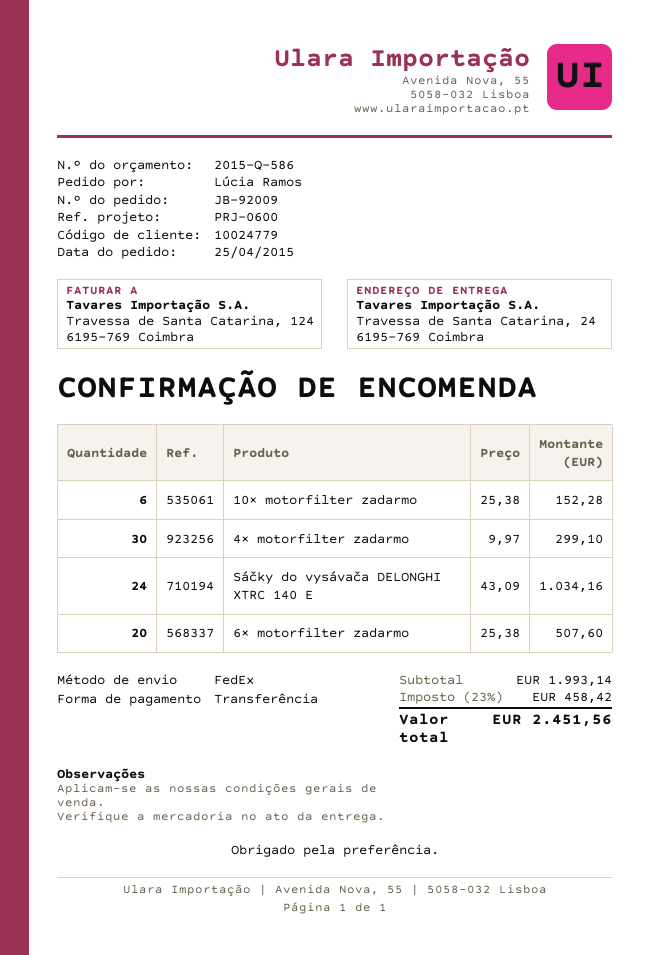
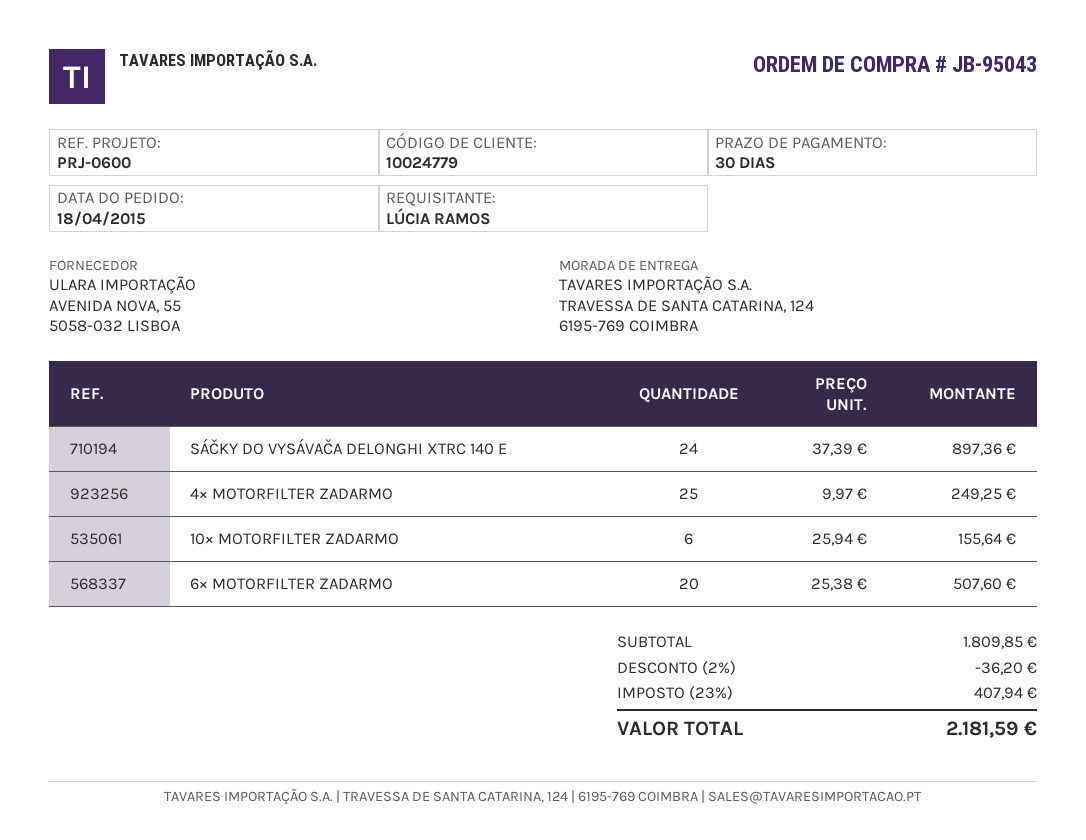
order number: JB-92009 -> JB-95043
order date: 2015-04-25 -> 2015-04-18
ship to: Travessa de Santa Catarina, 24, 6195-769 Coimbra -> TRAVESSA DE SANTA CATARINA, 124, 6195-769 COIMBRA
10× motorfilter zadarmo: 6 x 25.38 = 152.28 -> 6 x 25.94 = 155.64
4× motorfilter zadarmo: 30 x 9.97 = 299.10 -> 25 x 9.97 = 249.25
Sáčky do vysávača DELONGHI XTRC 140 E: 24 x 43.09 = 1034.16 -> 24 x 37.39 = 897.36
subtotal: 1993.14 -> 1809.85
discount: none -> 2% = 36.20
tax: 23% = 458.42 -> 23% = 407.94
total: 2451.56 -> 2181.59

